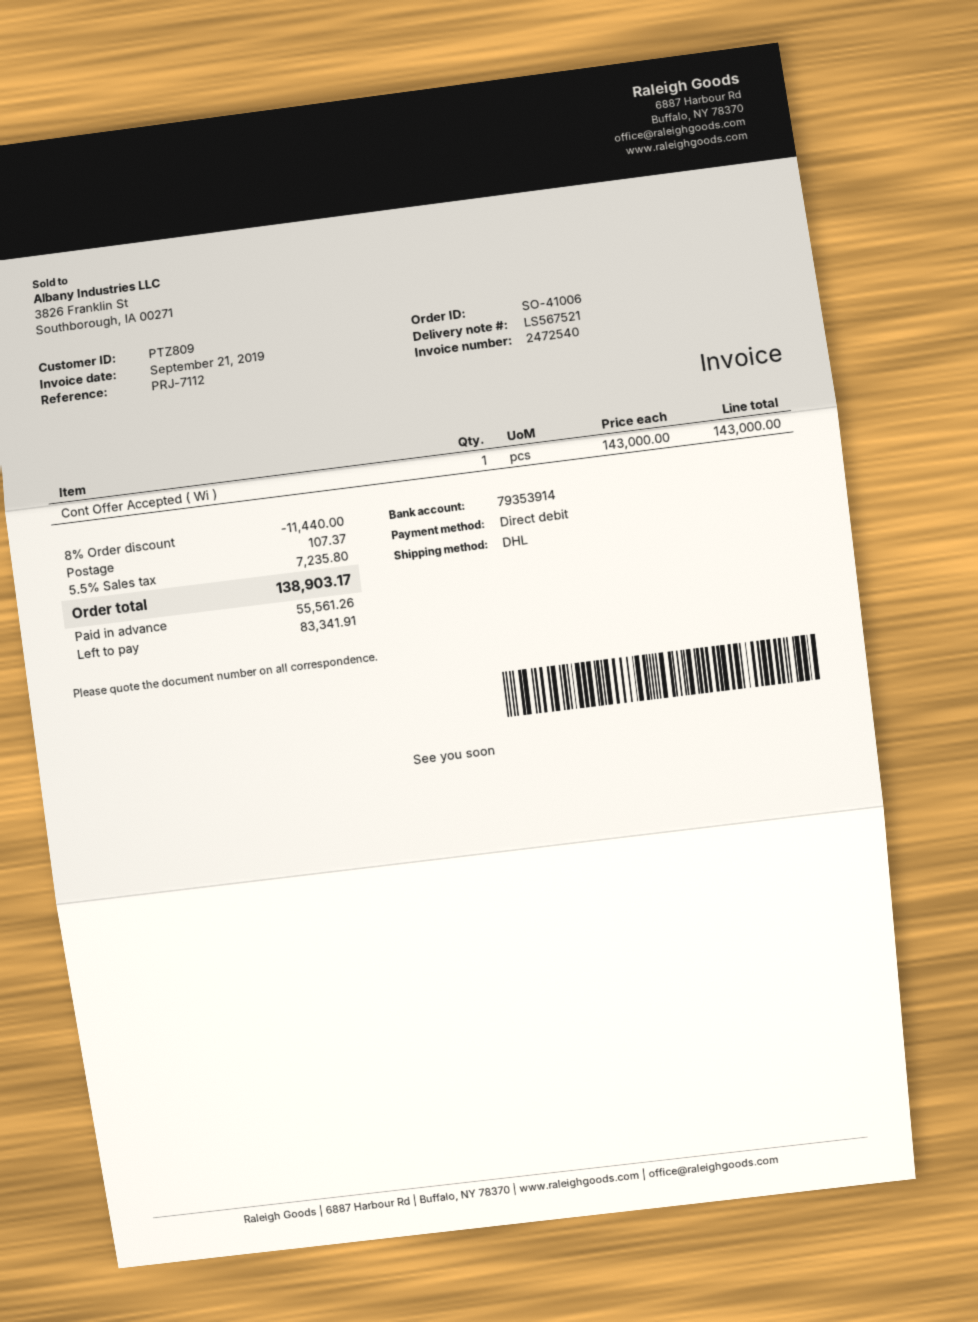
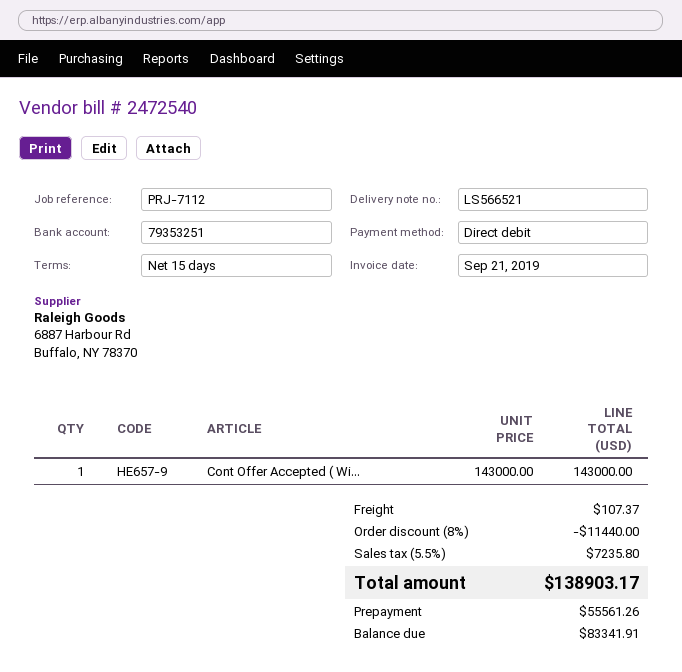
delivery note number: LS567521 -> LS566521
bank account: 79353914 -> 79353251

